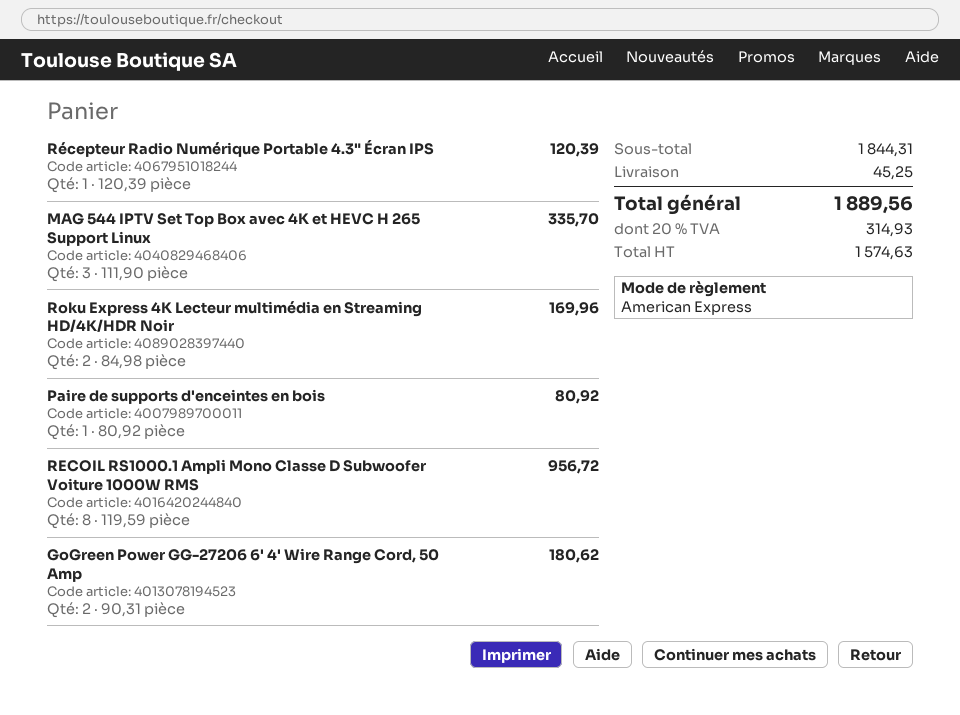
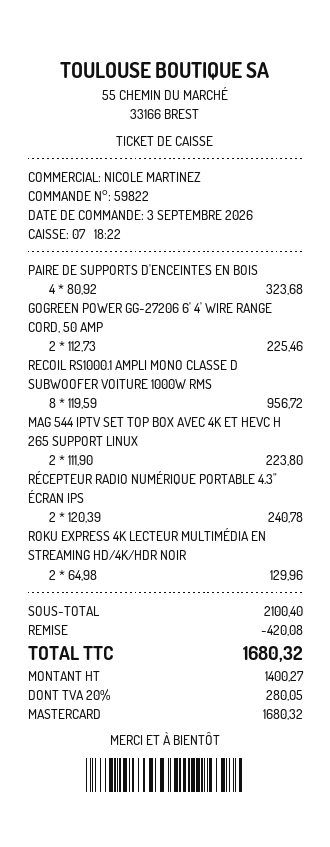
payment method: American Express -> Mastercard
Récepteur Radio Numérique Portable 4.3" Écran IPS: 1 x 120.39 = 120.39 -> 2 x 120.39 = 240.78
MAG 544 IPTV Set Top Box avec 4K et HEVC H 265 Support Linux: 3 x 111.90 = 335.70 -> 2 x 111.90 = 223.80
Roku Express 4K Lecteur multimédia en Streaming HD/4K/HDR Noir: 2 x 84.98 = 169.96 -> 2 x 64.98 = 129.96
Paire de supports d'enceintes en bois: 1 x 80.92 = 80.92 -> 4 x 80.92 = 323.68
GoGreen Power GG-27206 6' 4' Wire Range Cord, 50 Amp: 2 x 90.31 = 180.62 -> 2 x 112.73 = 225.46
subtotal: 1844.31 -> 2100.40
discount: none -> 420.08
shipping: 45.25 -> none
net: 1574.63 -> 1400.27
tax: 20% = 314.93 -> 20% = 280.05
total: 1889.56 -> 1680.32

